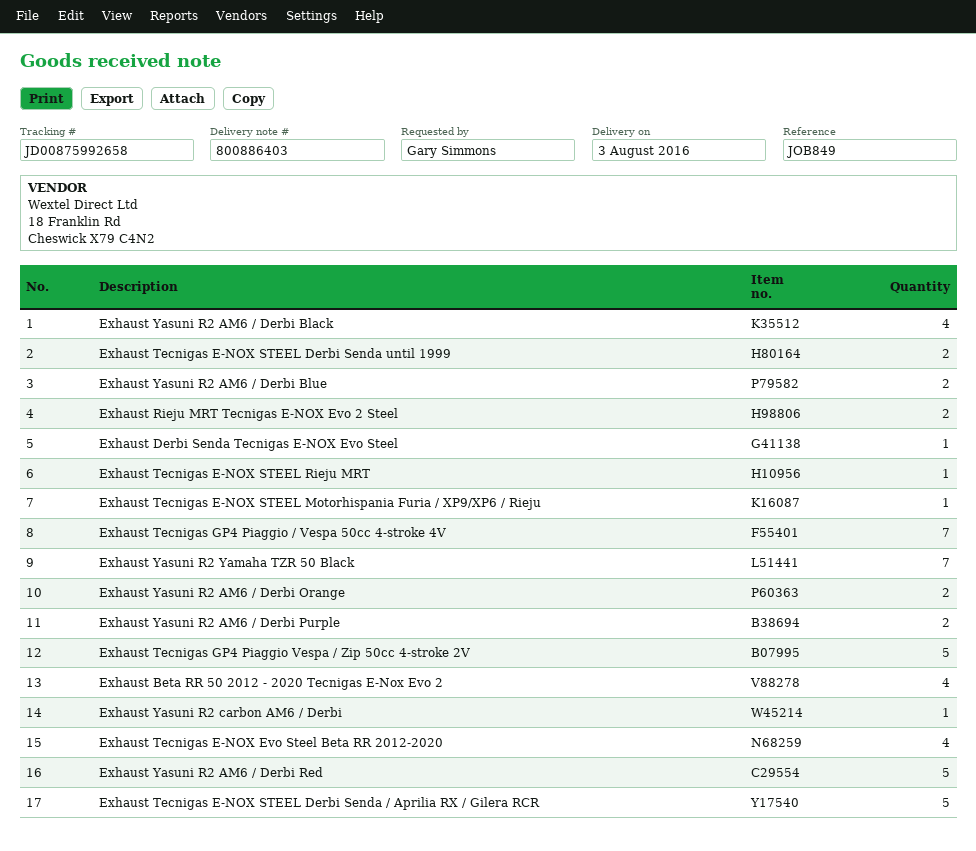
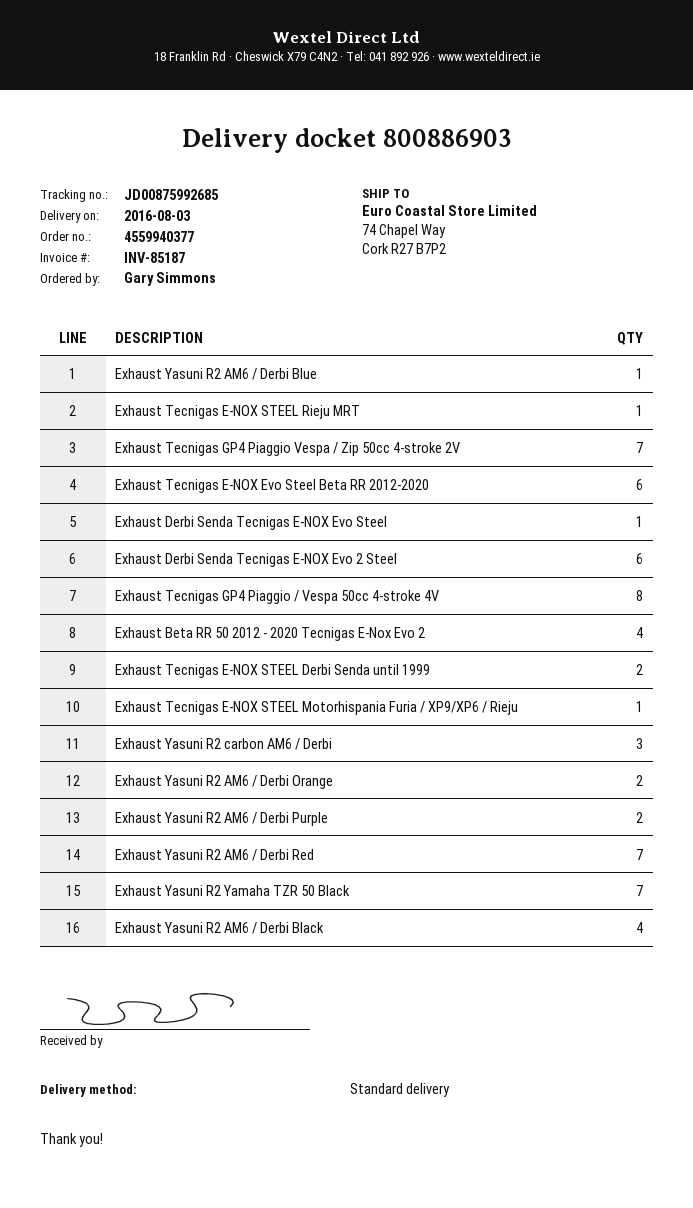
delivery note number: 800886403 -> 800886903
tracking number: JD00875992658 -> JD00875992685
Exhaust Yasuni R2 AM6 / Derbi Blue: 2 -> 1
Exhaust Rieju MRT Tecnigas E-NOX Evo 2 Steel: 2 -> none
Exhaust Tecnigas GP4 Piaggio / Vespa 50cc 4-stroke 4V: 7 -> 8
Exhaust Tecnigas GP4 Piaggio Vespa / Zip 50cc 4-stroke 2V: 5 -> 7
Exhaust Yasuni R2 carbon AM6 / Derbi: 1 -> 3
Exhaust Tecnigas E-NOX Evo Steel Beta RR 2012-2020: 4 -> 6
Exhaust Yasuni R2 AM6 / Derbi Red: 5 -> 7
Exhaust Tecnigas E-NOX STEEL Derbi Senda / Aprilia RX / Gilera RCR: 5 -> none
Exhaust Derbi Senda Tecnigas E-NOX Evo 2 Steel: none -> 6

